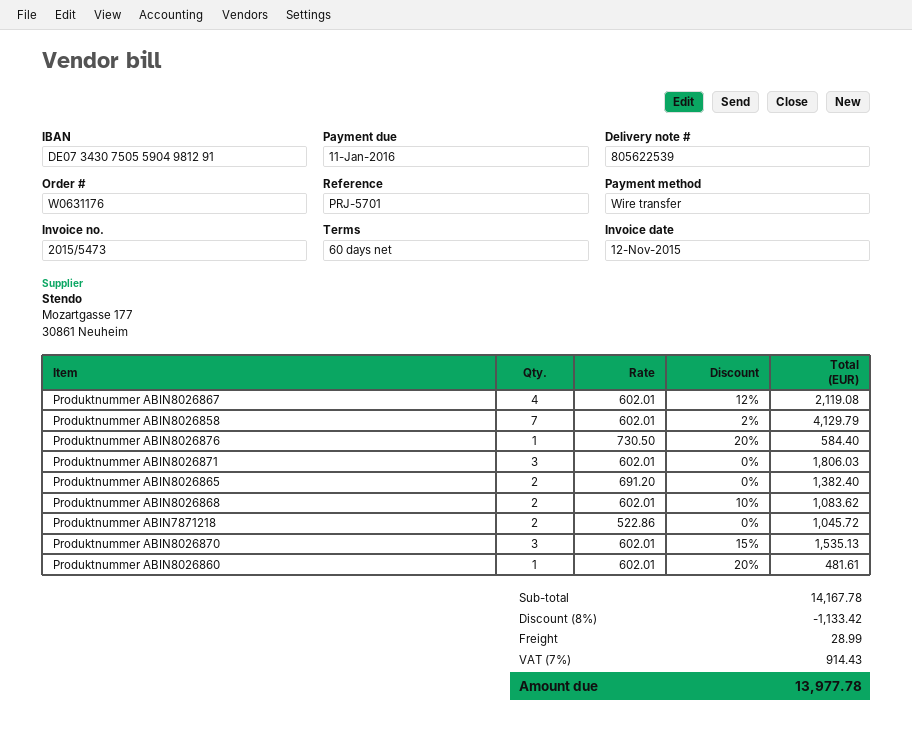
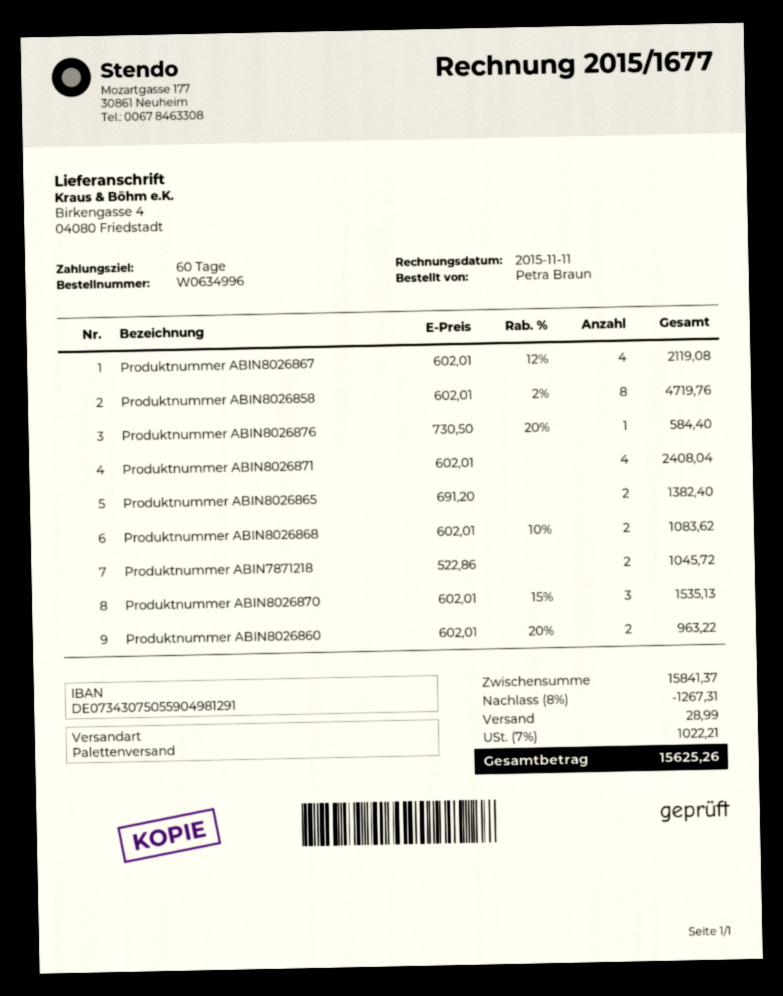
order number: W0631176 -> W0634996
invoice number: 2015/5473 -> 2015/1677
invoice date: 2015-11-12 -> 2015-11-11
Produktnummer ABIN8026858: 7 x 602.01 - 2% = 4129.79 -> 8 x 602.01 - 2% = 4719.76
Produktnummer ABIN8026871: 3 x 602.01 = 1806.03 -> 4 x 602.01 = 2408.04
Produktnummer ABIN8026860: 1 x 602.01 - 20% = 481.61 -> 2 x 602.01 - 20% = 963.22
subtotal: 14167.78 -> 15841.37
discount: 8% = 1133.42 -> 8% = 1267.31
tax: 7% = 914.43 -> 7% = 1022.21
total: 13977.78 -> 15625.26

